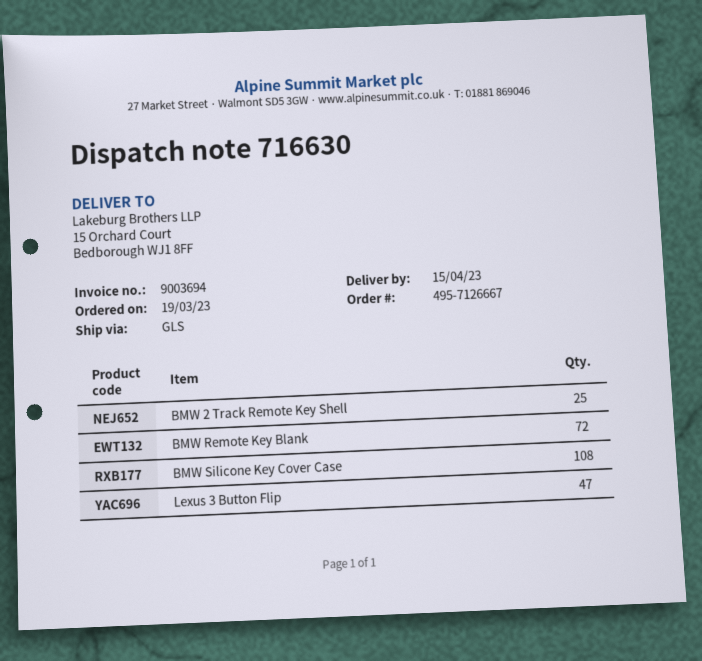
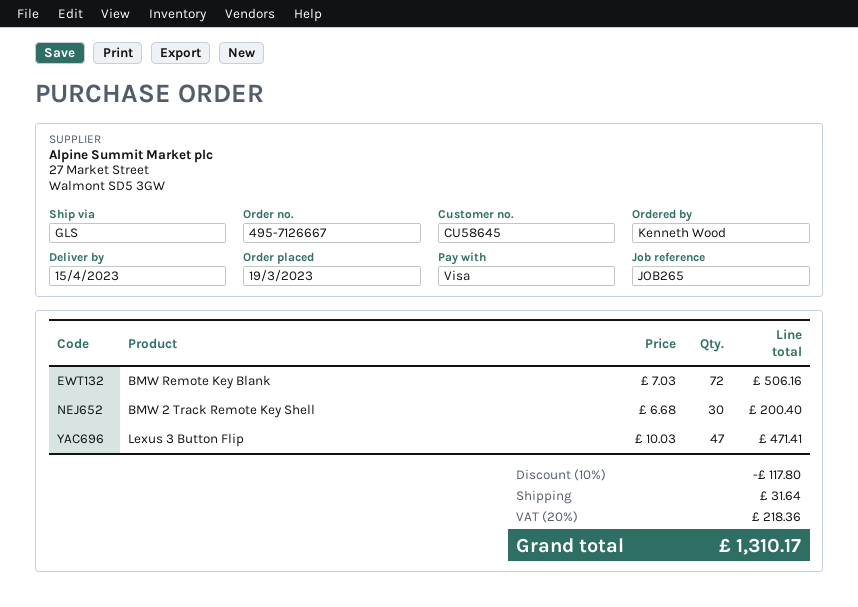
BMW 2 Track Remote Key Shell: 25 -> 30
BMW Silicone Key Cover Case: 108 -> none

